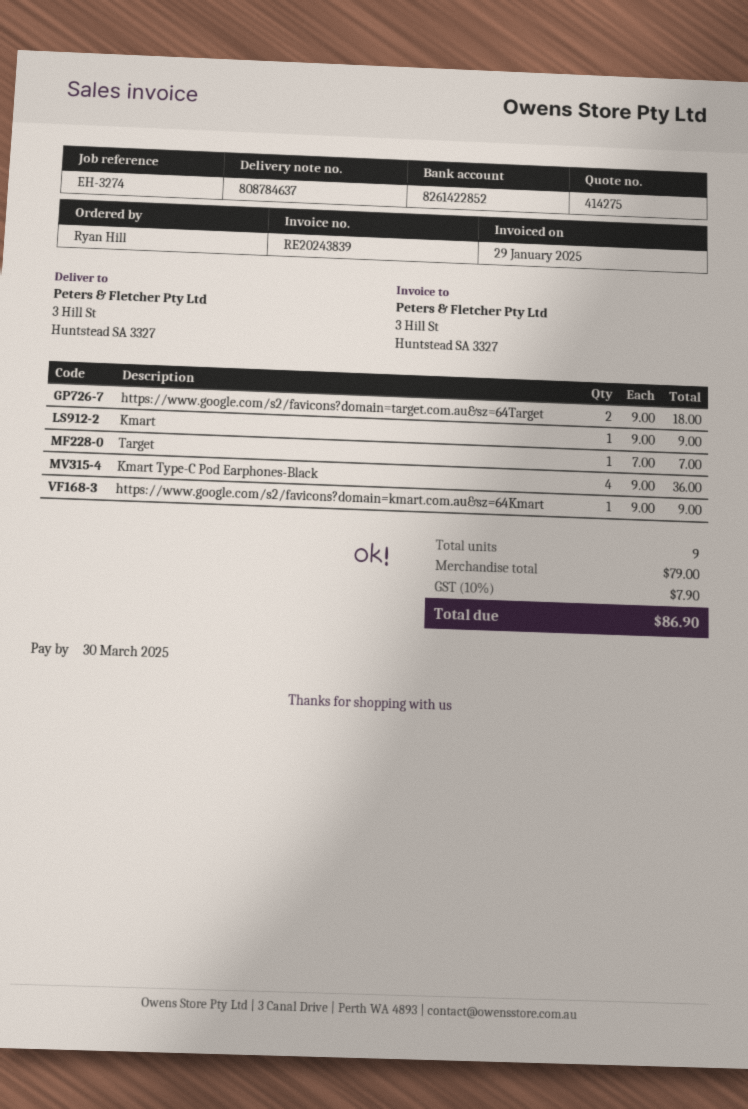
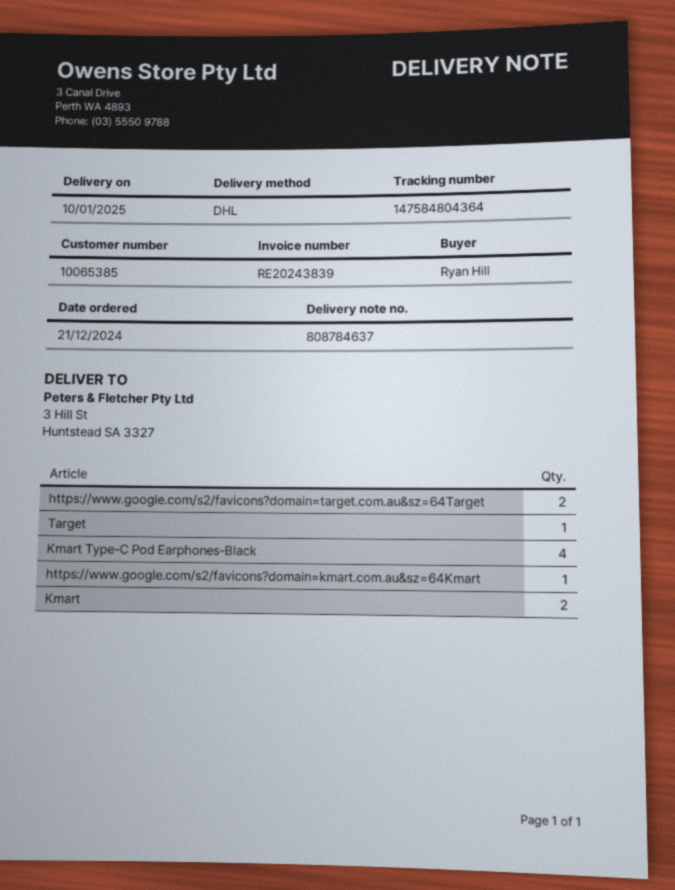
Kmart: 1 -> 2

